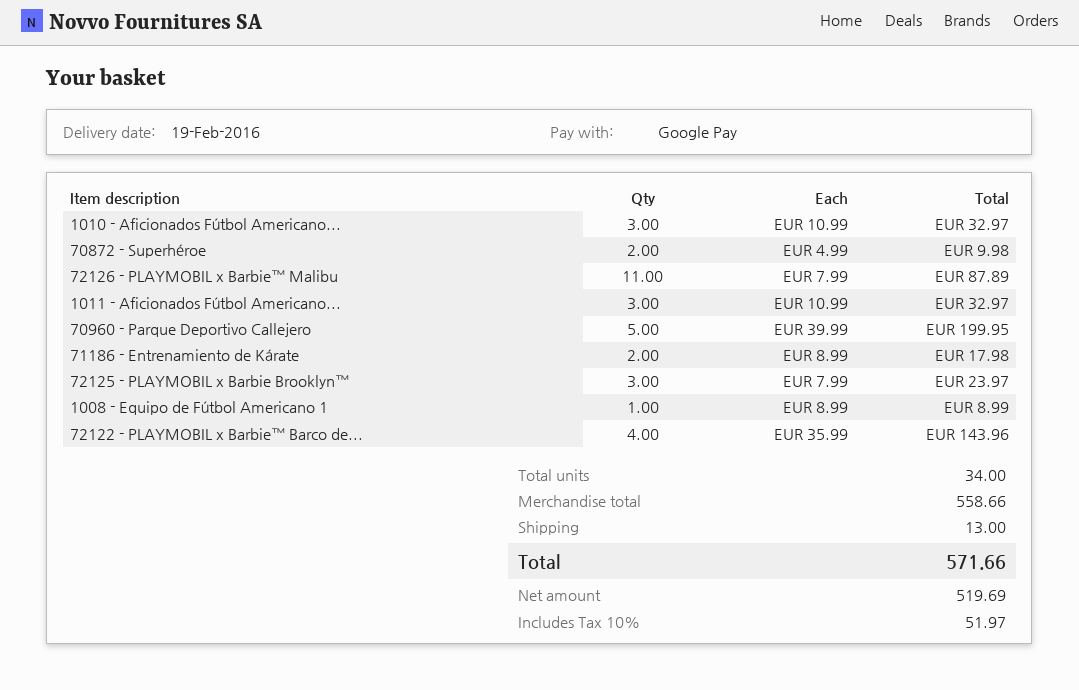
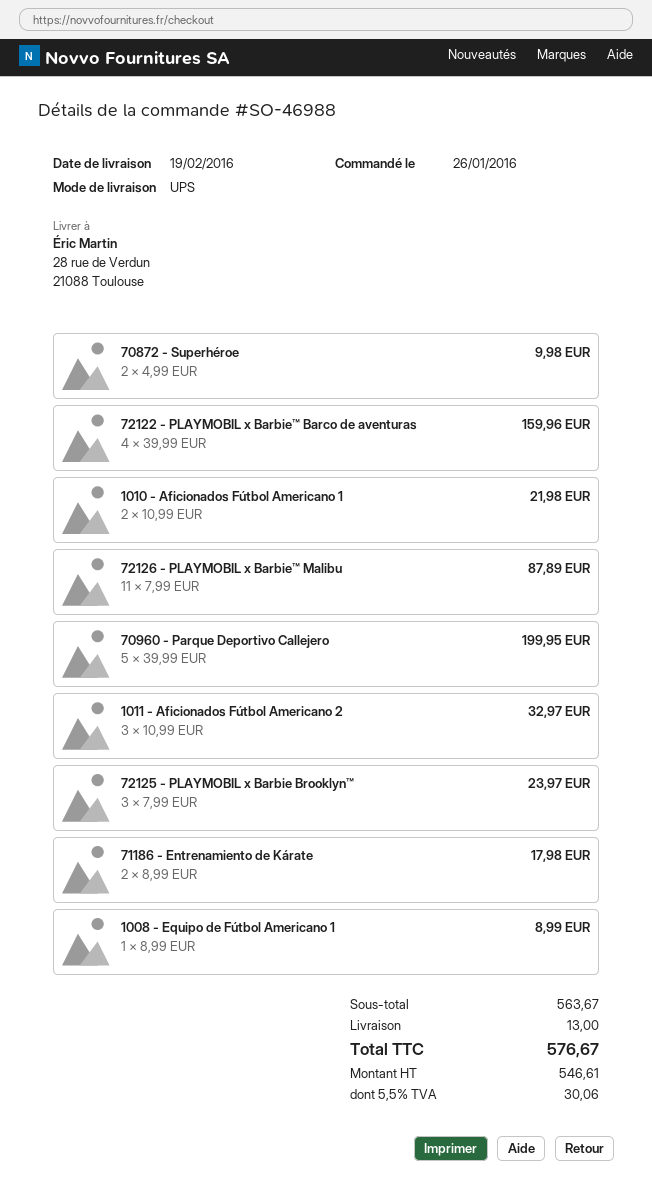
1010 - Aficionados Fútbol Americano...: 3 x 10.99 = 32.97 -> 2 x 10.99 = 21.98
72122 - PLAYMOBIL x Barbie™ Barco de...: 4 x 35.99 = 143.96 -> 4 x 39.99 = 159.96
subtotal: 558.66 -> 563.67
net: 519.69 -> 546.61
tax: 10% = 51.97 -> 5.5% = 30.06
total: 571.66 -> 576.67

